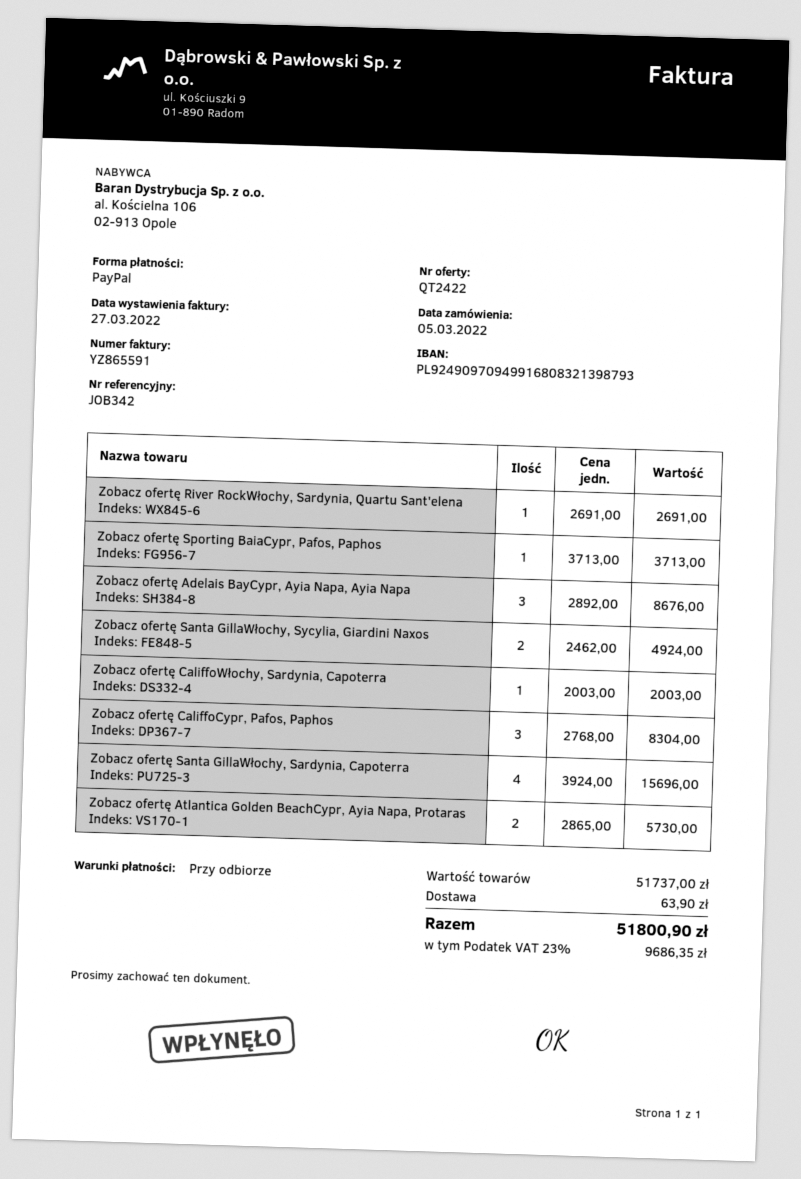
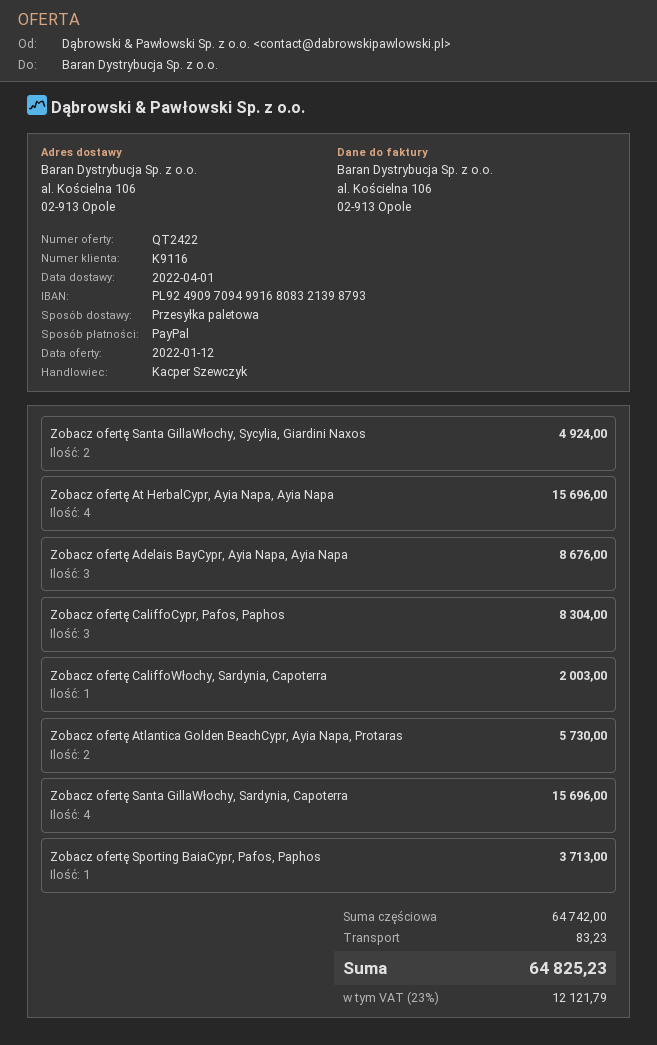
Zobacz ofertę River RockWłochy, Sardynia, Quartu Sant'elena: 1 for 2691.00 -> none
Zobacz ofertę At HerbalCypr, Ayia Napa, Ayia Napa: none -> 4 for 15696.00
subtotal: 51737.00 -> 64742.00
shipping: 63.90 -> 83.23
tax: 23% = 9686.35 -> 23% = 12121.79
total: 51800.90 -> 64825.23

